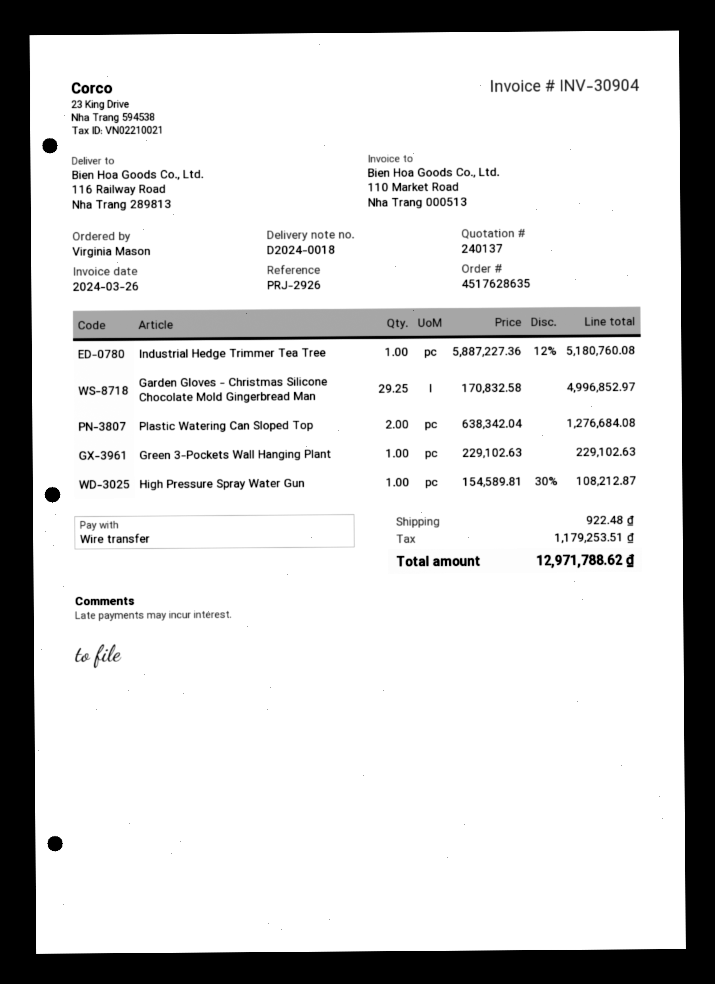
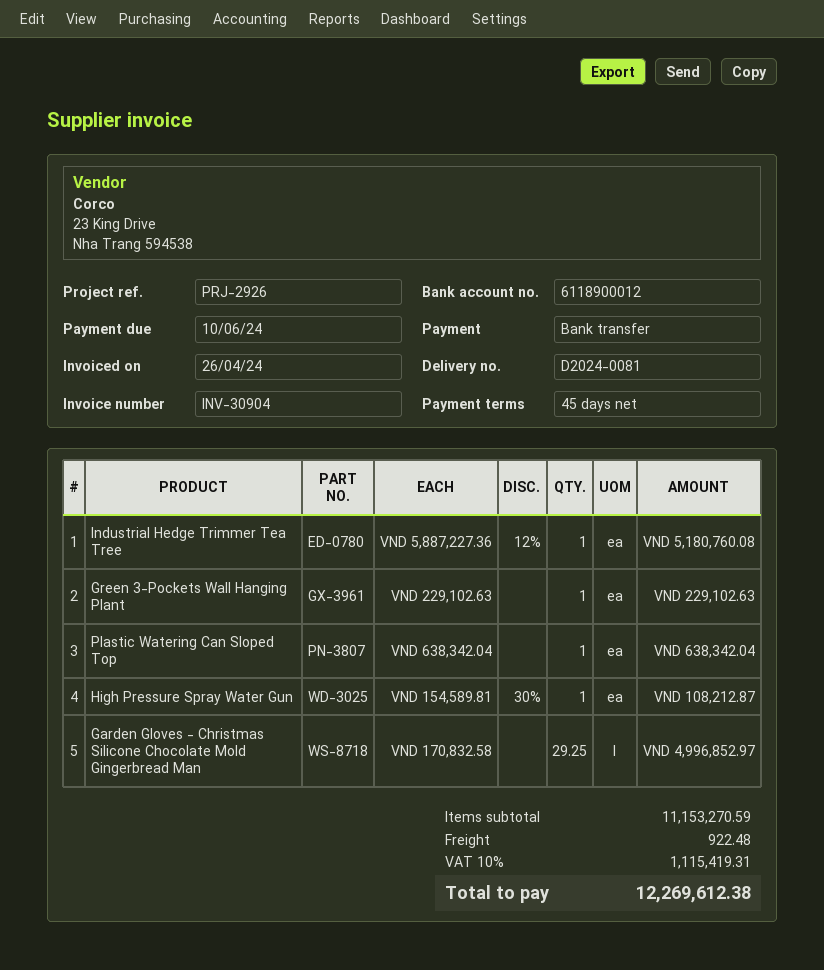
delivery note number: D2024-0018 -> D2024-0081
invoice date: 2024-03-26 -> 2024-04-26
Plastic Watering Can Sloped Top: 2 x 638342.04 = 1276684.08 -> 1 x 638342.04 = 638342.04
tax: 1179253.51 -> 1115419.31
total: 12971788.62 -> 12269612.38

